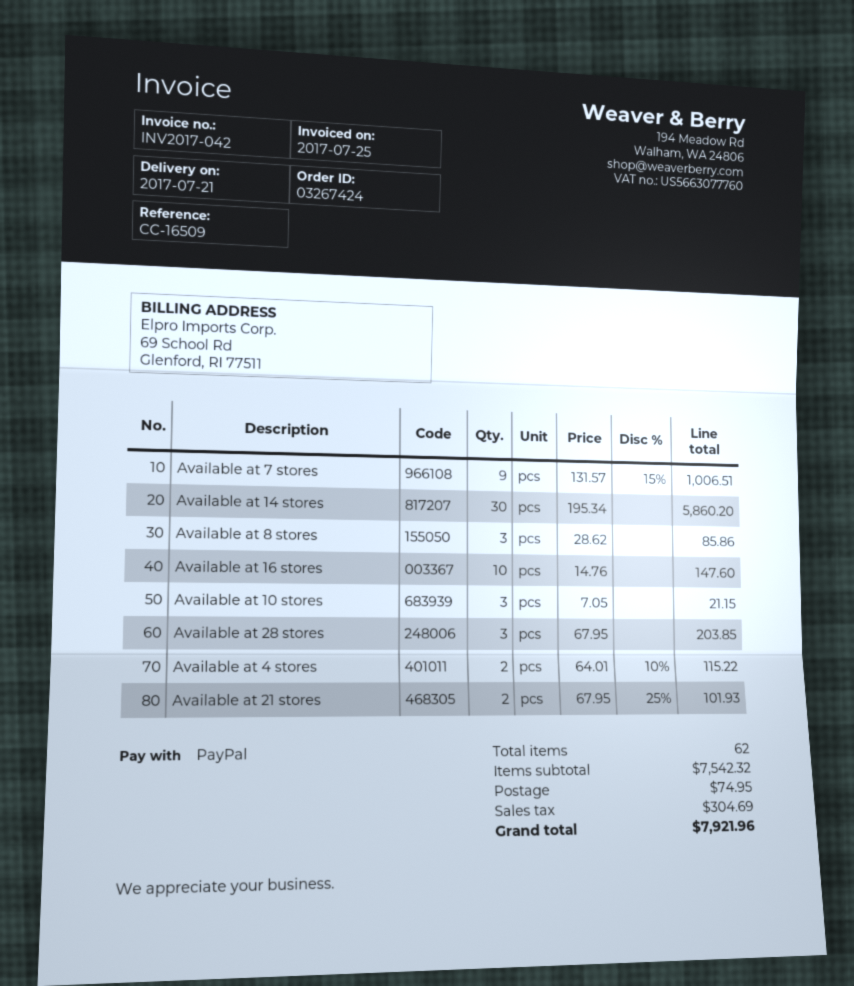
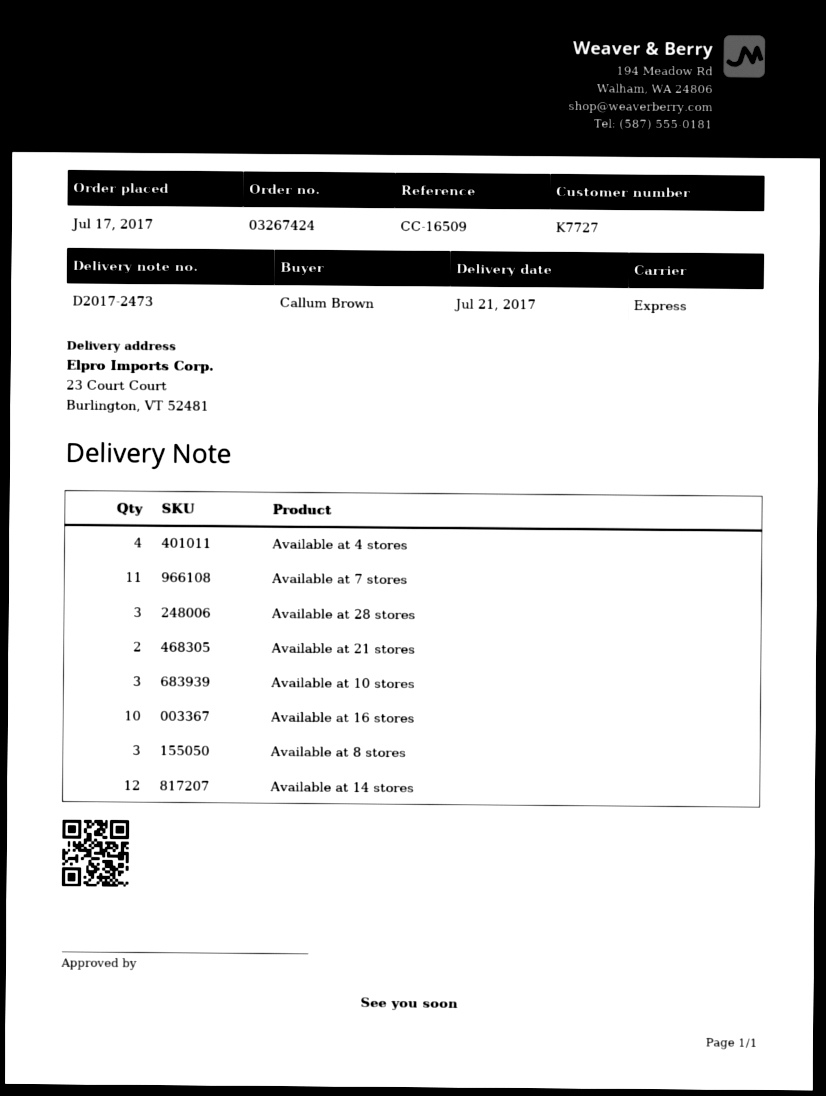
Available at 7 stores: 9 -> 11
Available at 14 stores: 30 -> 12
Available at 4 stores: 2 -> 4

